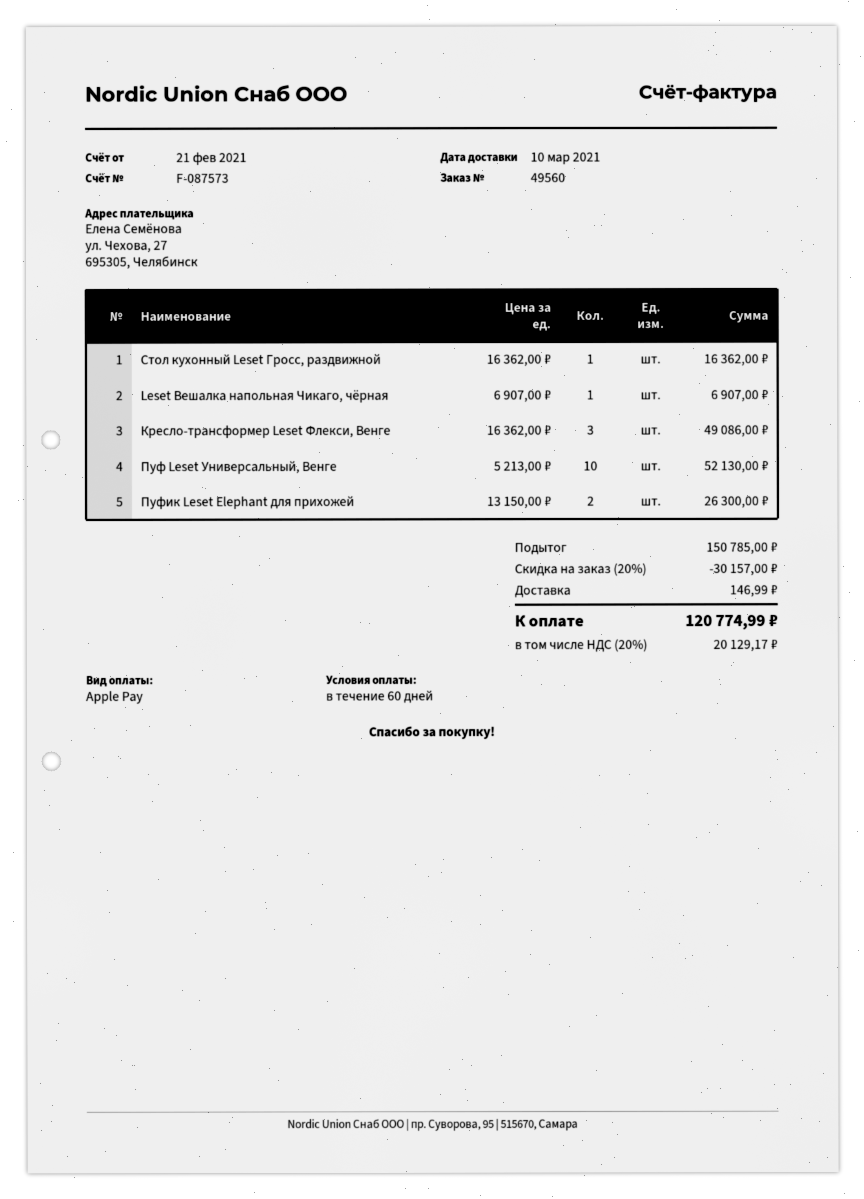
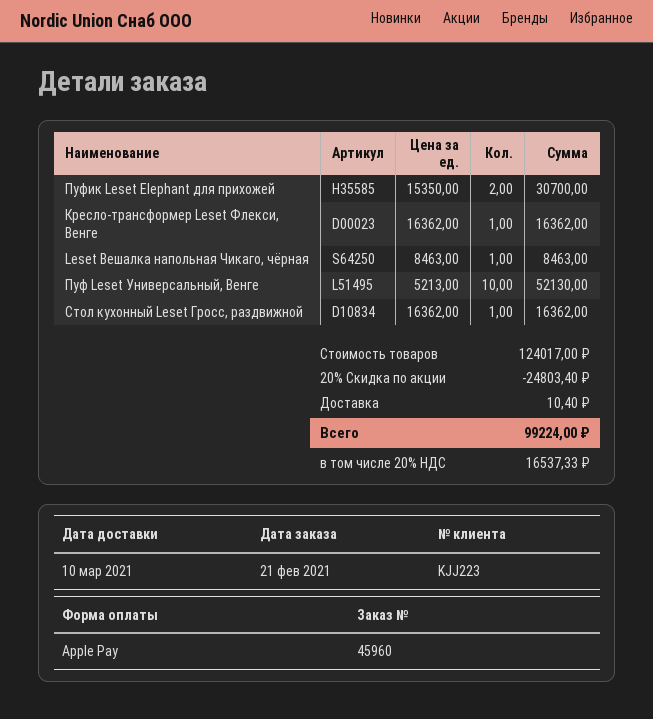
order number: 49560 -> 45960
Leset Вешалка напольная Чикаго, чёрная: 1 x 6907.00 = 6907.00 -> 1 x 8463.00 = 8463.00
Кресло-трансформер Leset Флекси, Венге: 3 x 16362.00 = 49086.00 -> 1 x 16362.00 = 16362.00
Пуфик Leset Elephant для прихожей: 2 x 13150.00 = 26300.00 -> 2 x 15350.00 = 30700.00
subtotal: 150785.00 -> 124017.00
discount: 20% = 30157.00 -> 20% = 24803.40
shipping: 146.99 -> 10.40
tax: 20% = 20129.17 -> 20% = 16537.33
total: 120774.99 -> 99224.00

